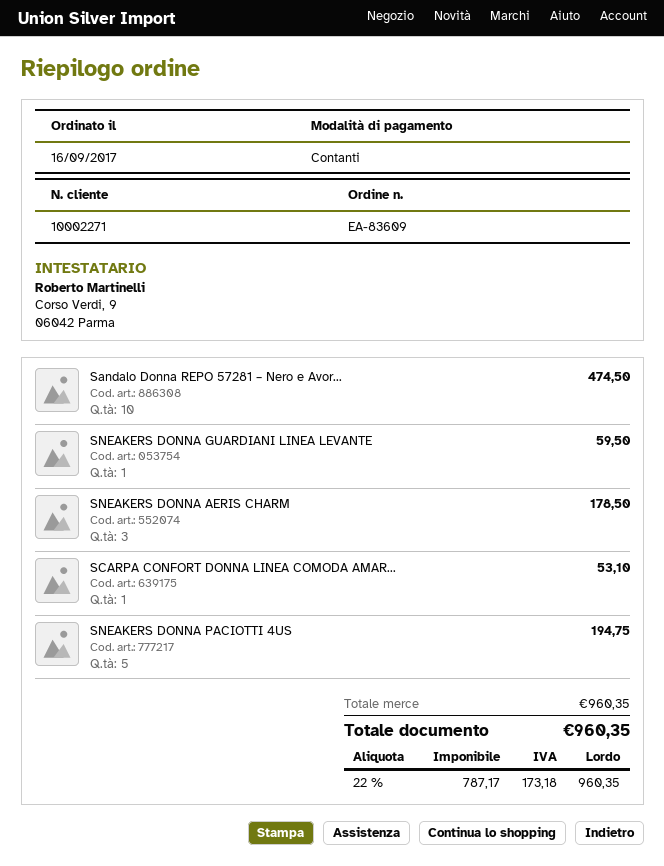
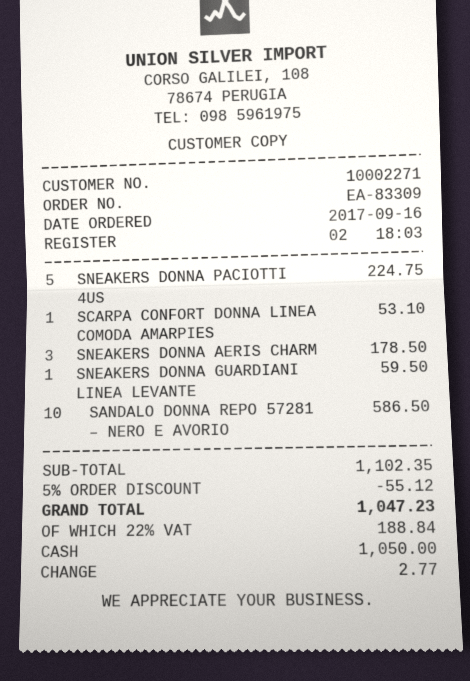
order number: EA-83609 -> EA-83309
Sandalo Donna REPO 57281 – Nero e Avor...: 10 for 474.50 -> 10 for 586.50
SNEAKERS DONNA PACIOTTI 4US: 5 for 194.75 -> 5 for 224.75
subtotal: 960.35 -> 1102.35
discount: none -> 5% = 55.12
tax: 22% = 173.18 -> 22% = 188.84
total: 960.35 -> 1047.23

